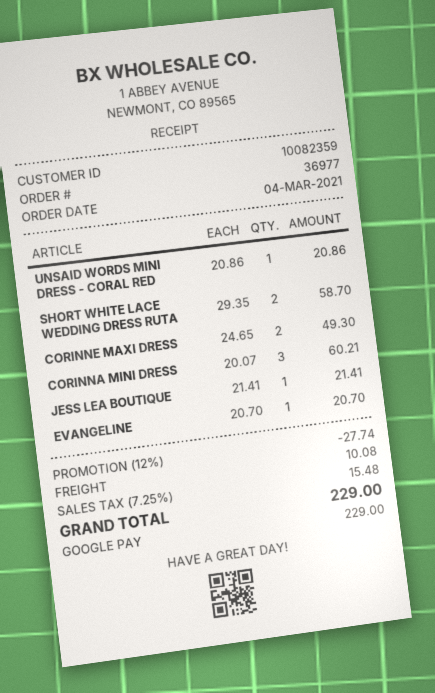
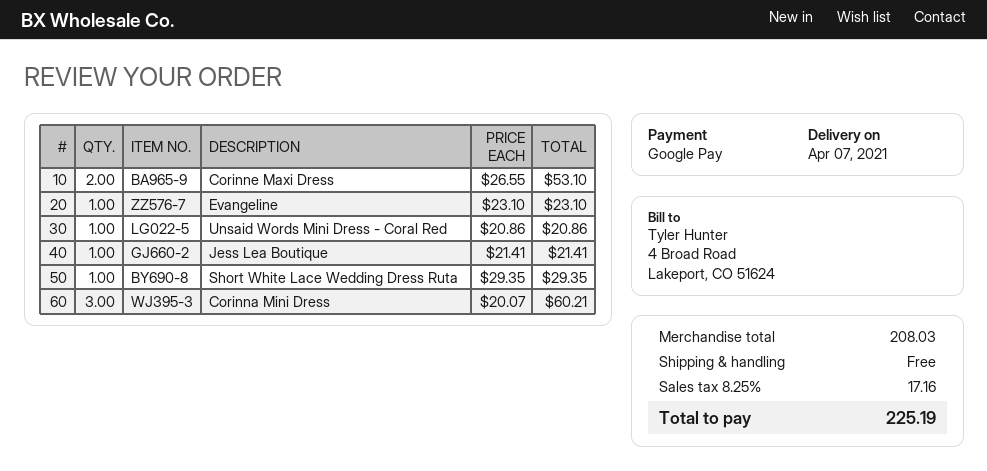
SHORT WHITE LACE WEDDING DRESS RUTA: 2 x 29.35 = 58.70 -> 1 x 29.35 = 29.35
CORINNE MAXI DRESS: 2 x 24.65 = 49.30 -> 2 x 26.55 = 53.10
EVANGELINE: 1 x 20.70 = 20.70 -> 1 x 23.10 = 23.10
discount: 12% = 27.74 -> none
shipping: 10.08 -> 0.00
tax: 7.25% = 15.48 -> 8.25% = 17.16
total: 229.00 -> 225.19

